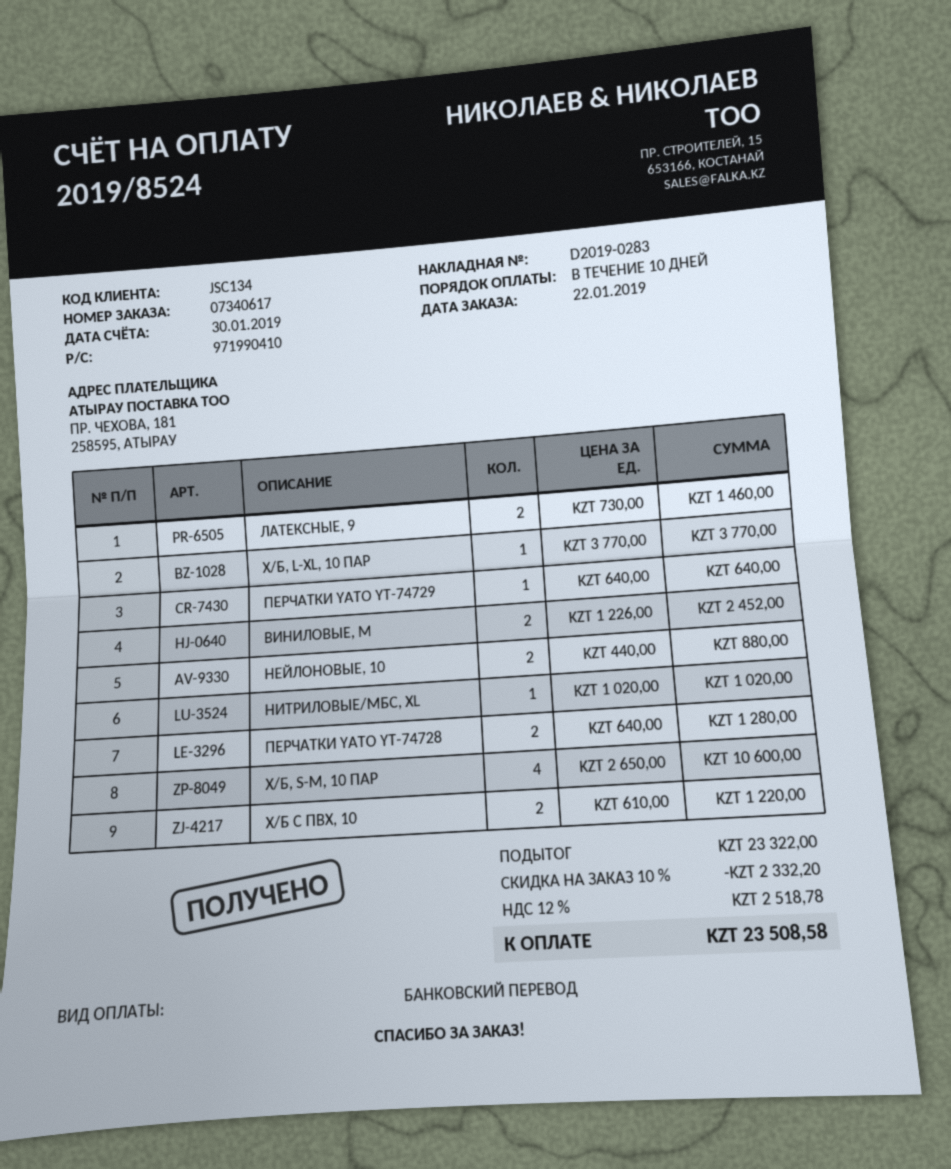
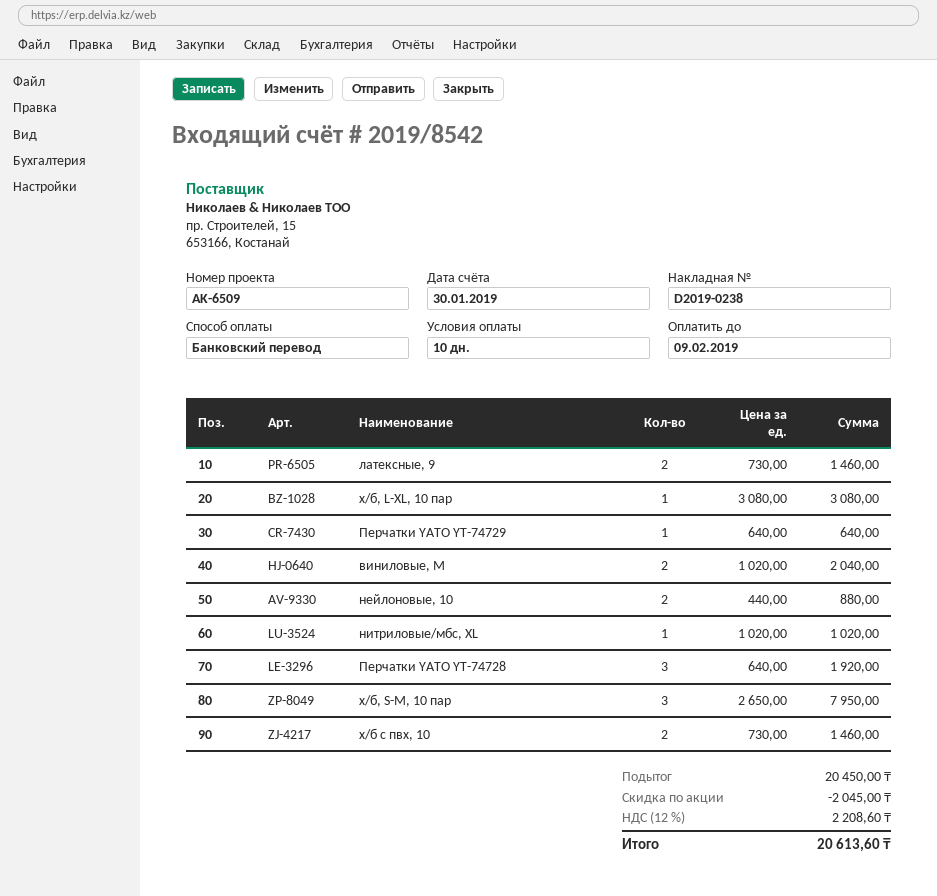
delivery note number: D2019-0283 -> D2019-0238
invoice number: 2019/8524 -> 2019/8542
Х/Б, L-XL, 10 ПАР: 1 x 3770.00 = 3770.00 -> 1 x 3080.00 = 3080.00
ВИНИЛОВЫЕ, M: 2 x 1226.00 = 2452.00 -> 2 x 1020.00 = 2040.00
ПЕРЧАТКИ YATO YT-74728: 2 x 640.00 = 1280.00 -> 3 x 640.00 = 1920.00
Х/Б, S-M, 10 ПАР: 4 x 2650.00 = 10600.00 -> 3 x 2650.00 = 7950.00
Х/Б С ПВХ, 10: 2 x 610.00 = 1220.00 -> 2 x 730.00 = 1460.00
subtotal: 23322.00 -> 20450.00
discount: 2332.20 -> 2045.00
tax: 12% = 2518.78 -> 12% = 2208.60
total: 23508.58 -> 20613.60

